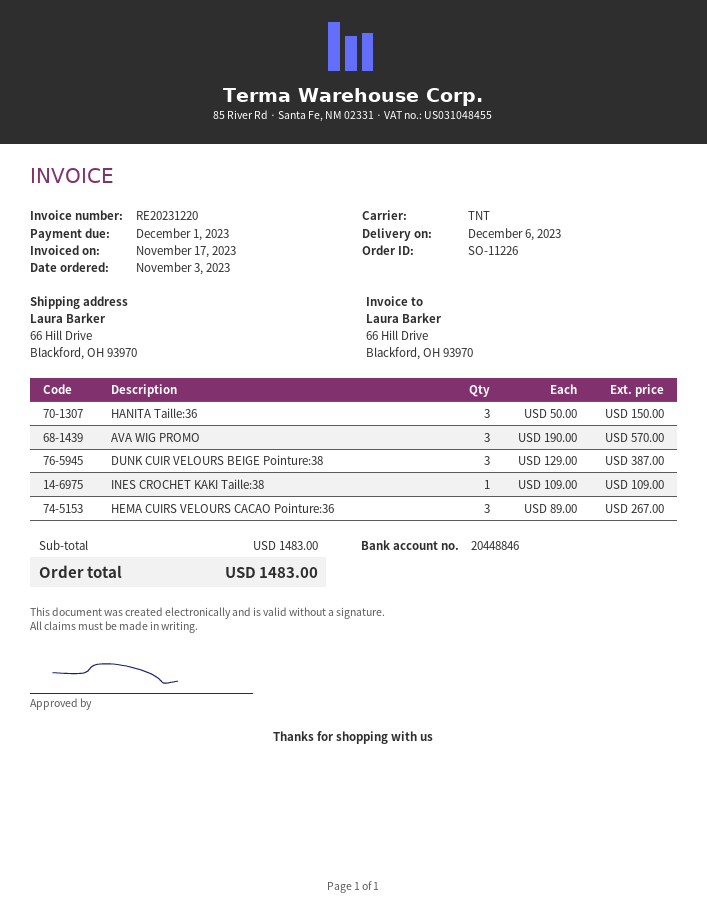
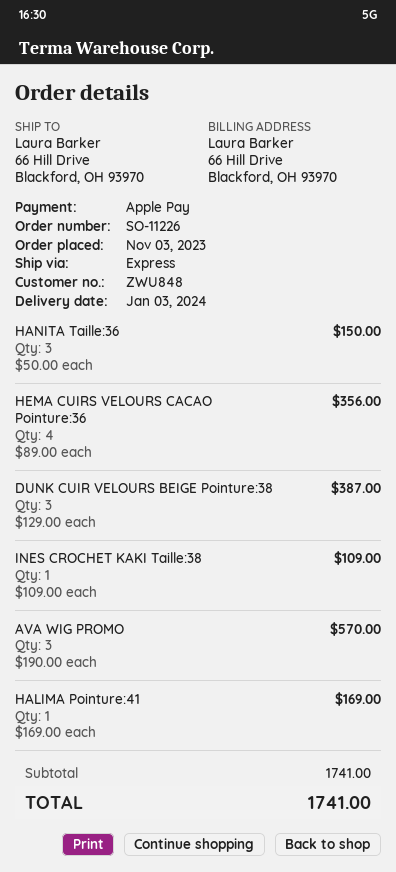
delivery date: 2023-12-06 -> 2024-01-03
shipping method: TNT -> express
HEMA CUIRS VELOURS CACAO Pointure:36: 3 x 89.00 = 267.00 -> 4 x 89.00 = 356.00
HALIMA Pointure:41: none -> 1 x 169.00 = 169.00
subtotal: 1483.00 -> 1741.00
total: 1483.00 -> 1741.00

